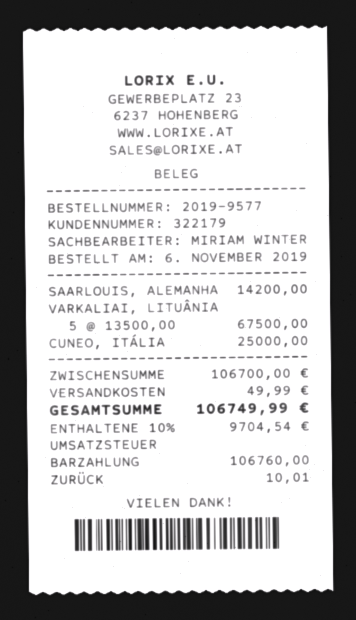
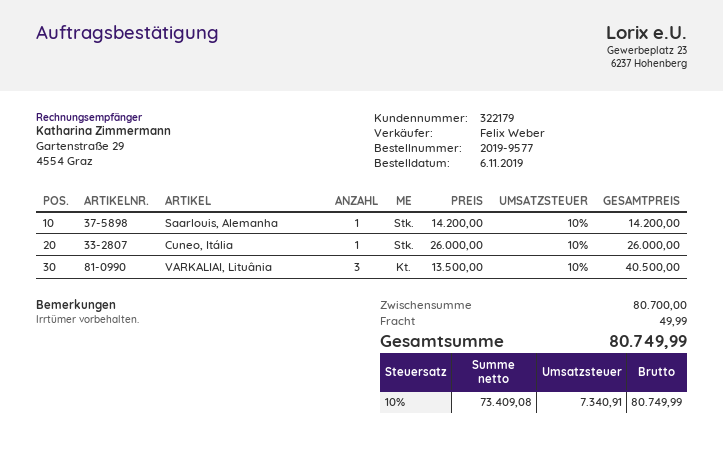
sales rep: MIRIAM WINTER -> Felix Weber
VARKALIAI, LITUÂNIA: 5 x 13500.00 = 67500.00 -> 3 x 13500.00 = 40500.00
CUNEO, ITÁLIA: 1 x 25000.00 = 25000.00 -> 1 x 26000.00 = 26000.00
subtotal: 106700.00 -> 80700.00
tax: 10% = 9704.54 -> 10% = 7340.91
total: 106749.99 -> 80749.99

